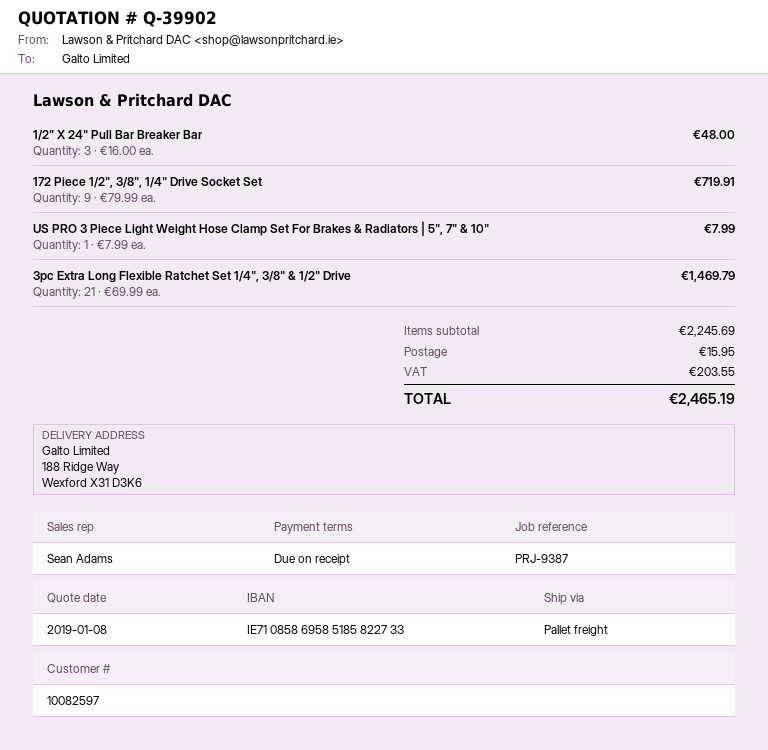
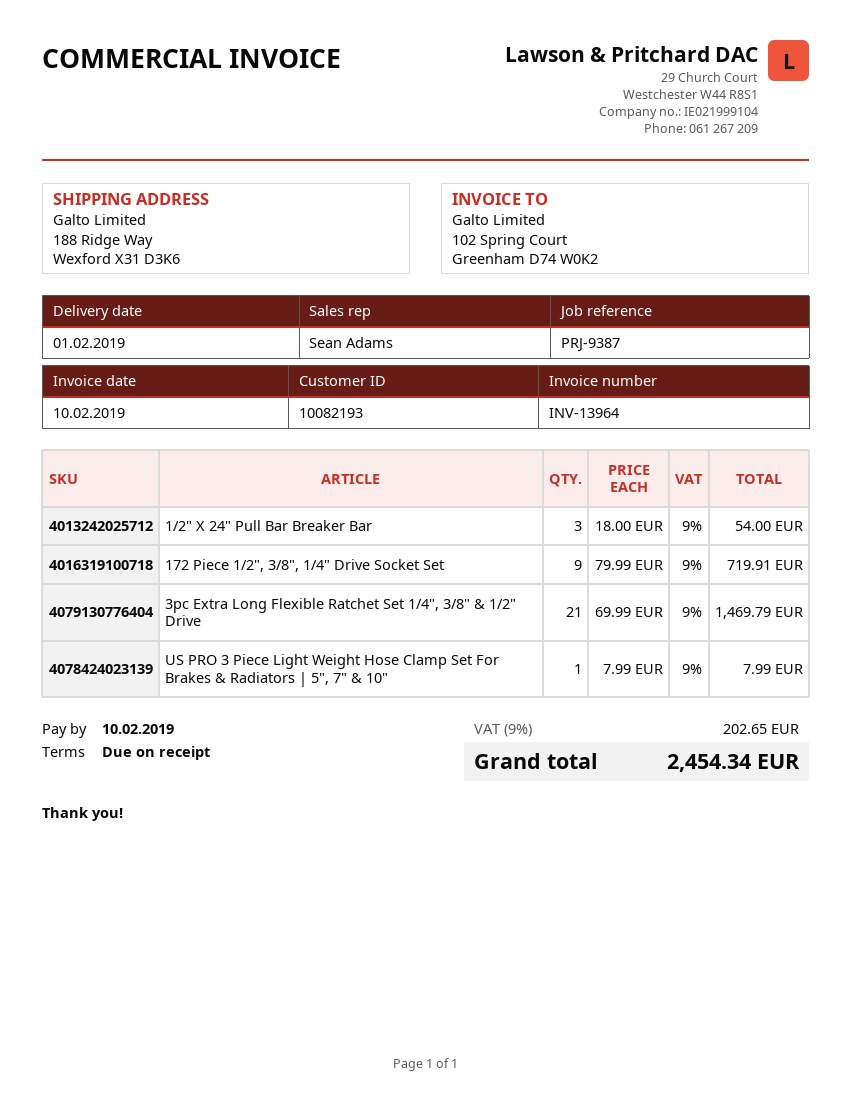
customer number: 10082597 -> 10082193
1/2" X 24" Pull Bar Breaker Bar: 3 x 16.00 = 48.00 -> 3 x 18.00 = 54.00
shipping: 15.95 -> none
tax: 203.55 -> 202.65
total: 2465.19 -> 2454.34

